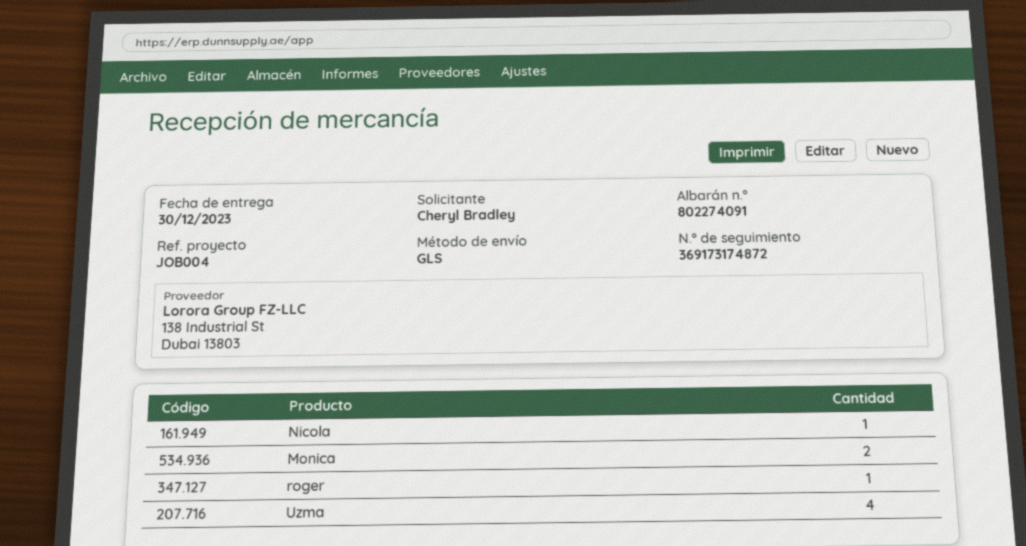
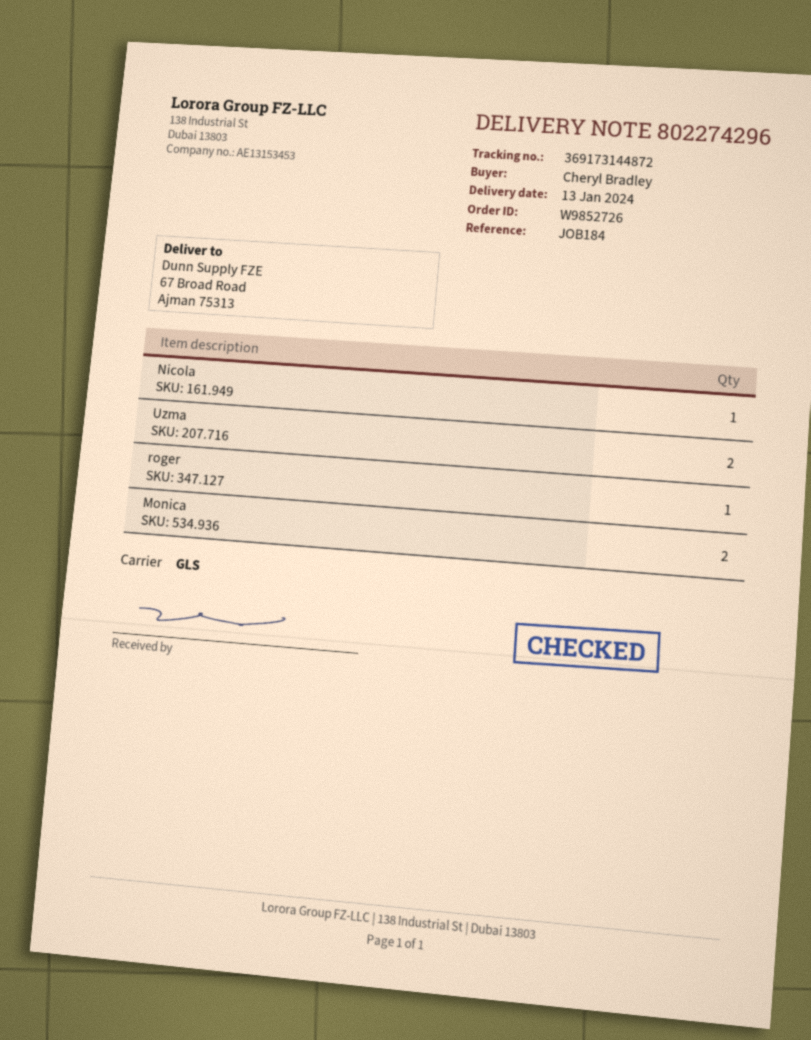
delivery note number: 802274091 -> 802274296
delivery date: 2023-12-30 -> 2024-01-13
reference: JOB004 -> JOB184
tracking number: 369173174872 -> 369173144872
Uzma: 4 -> 2

